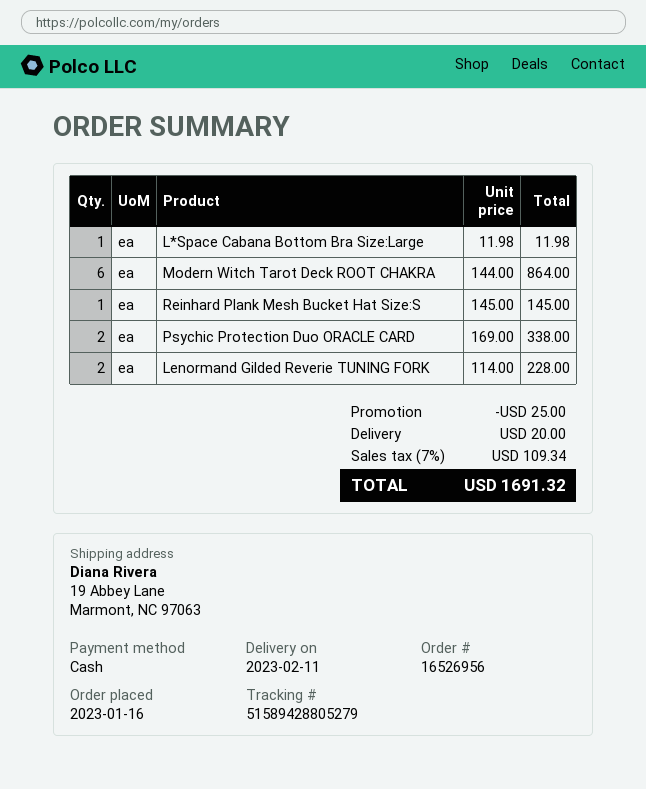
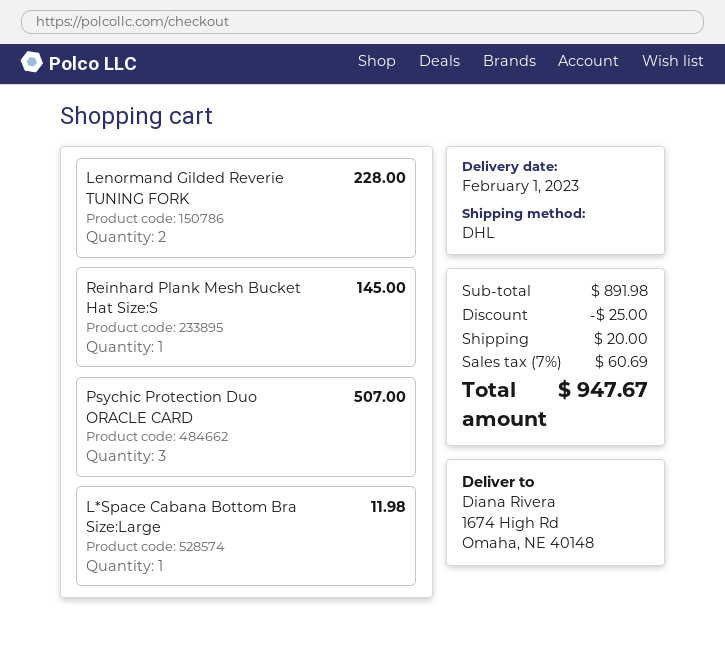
delivery date: 2023-02-11 -> 2023-02-01
ship to: 19 Abbey Lane, Marmont, NC 97063 -> 1674 High Rd, Omaha, NE 40148
Modern Witch Tarot Deck ROOT CHAKRA: 6 for 864.00 -> none
Psychic Protection Duo ORACLE CARD: 2 for 338.00 -> 3 for 507.00
tax: 7% = 109.34 -> 7% = 60.69
total: 1691.32 -> 947.67

